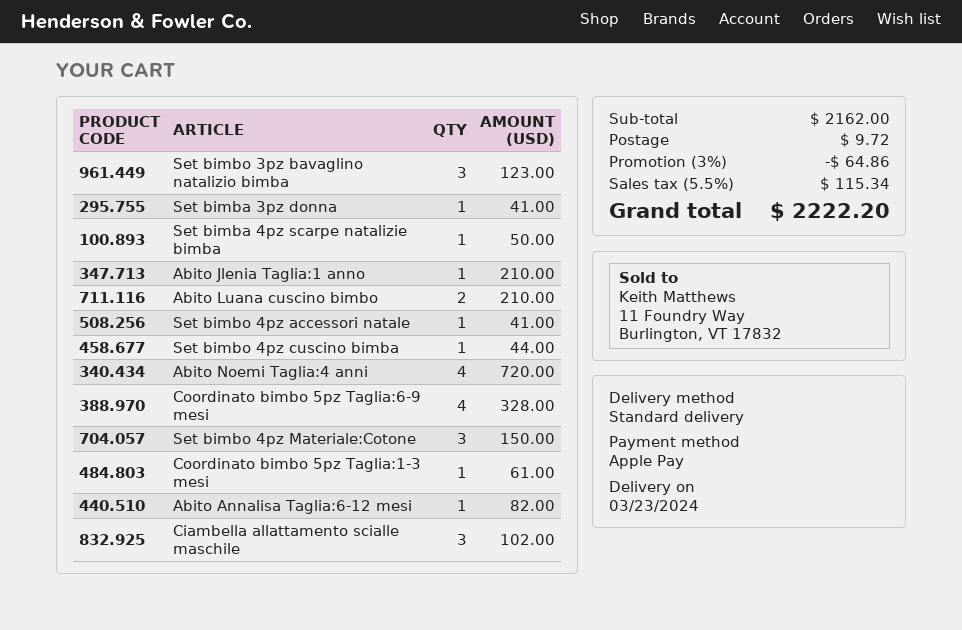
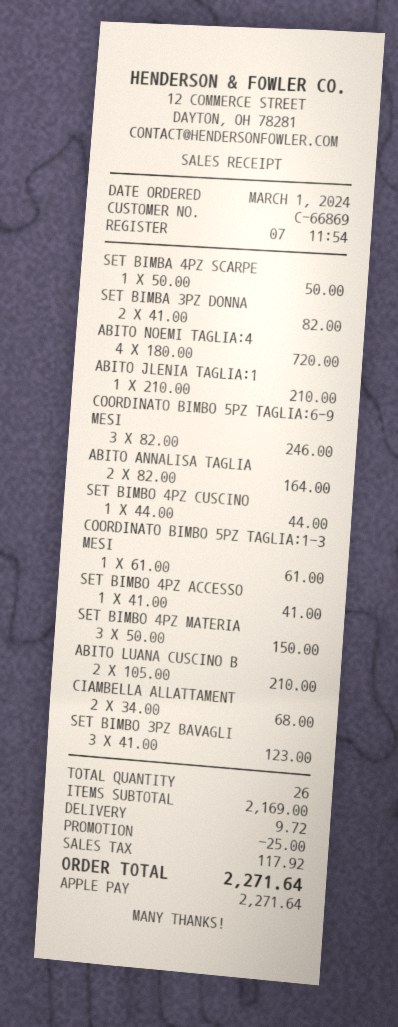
Set bimba 3pz donna: 1 for 41.00 -> 2 for 82.00
Coordinato bimbo 5pz Taglia:6-9 mesi: 4 for 328.00 -> 3 for 246.00
Abito Annalisa Taglia:6-12 mesi: 1 for 82.00 -> 2 for 164.00
Ciambella allattamento scialle maschile: 3 for 102.00 -> 2 for 68.00
subtotal: 2162.00 -> 2169.00
discount: 64.86 -> 25.00
tax: 115.34 -> 117.92
total: 2222.20 -> 2271.64

